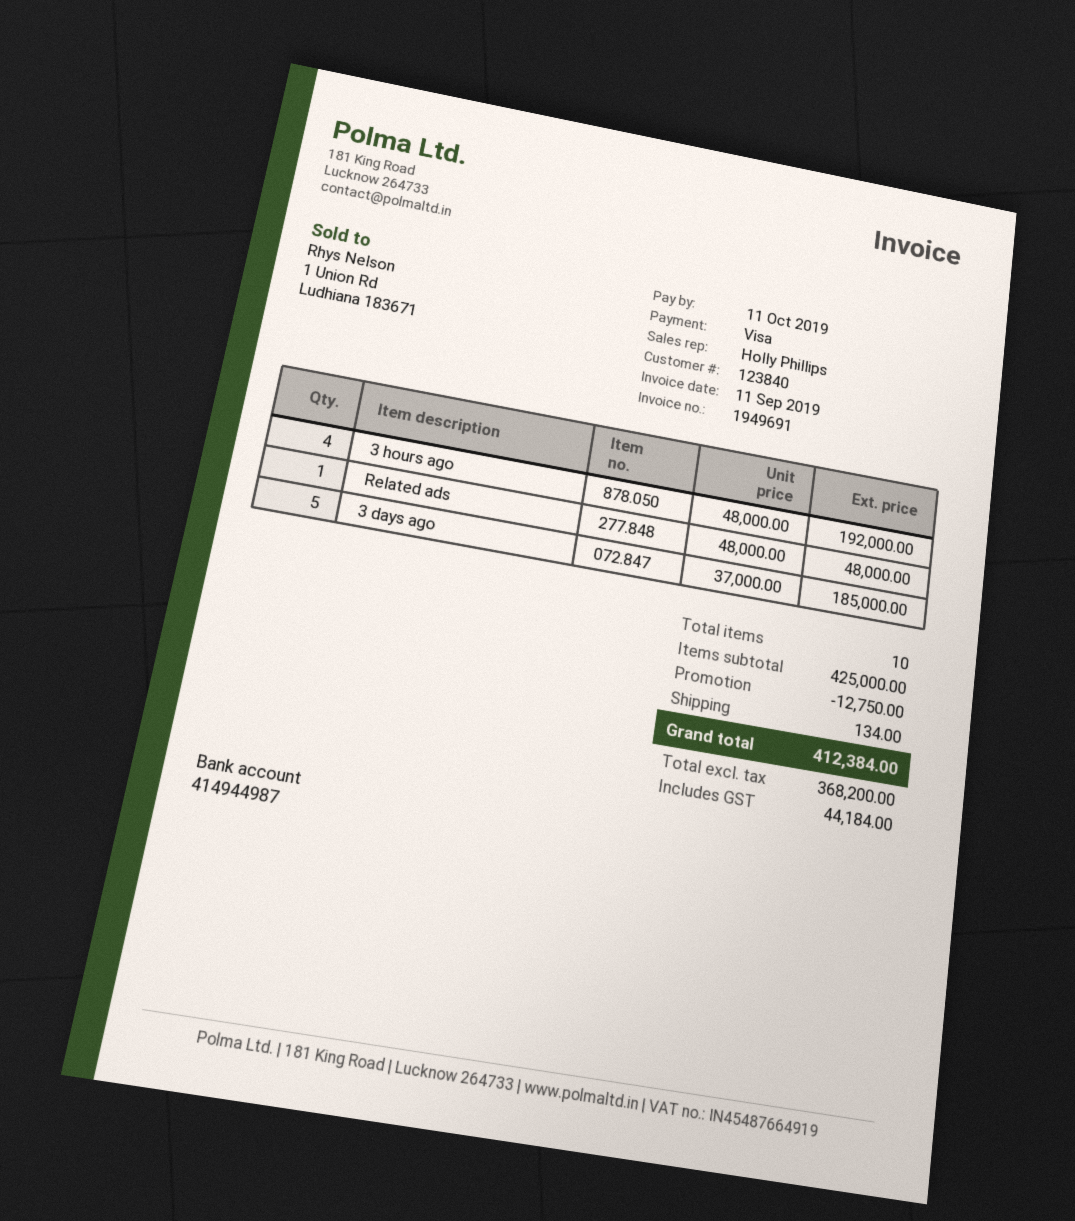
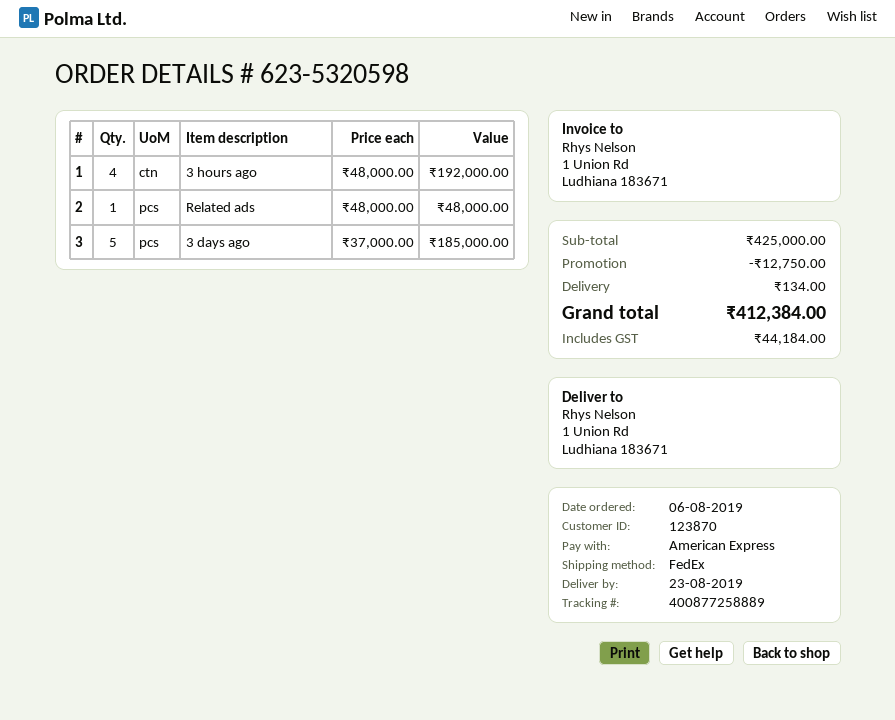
customer number: 123840 -> 123870
payment method: Visa -> American Express

